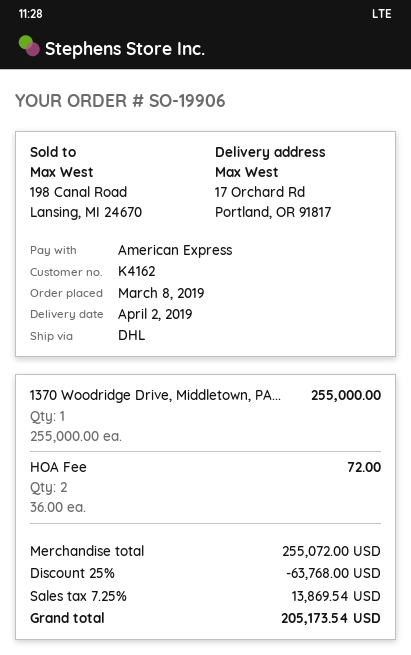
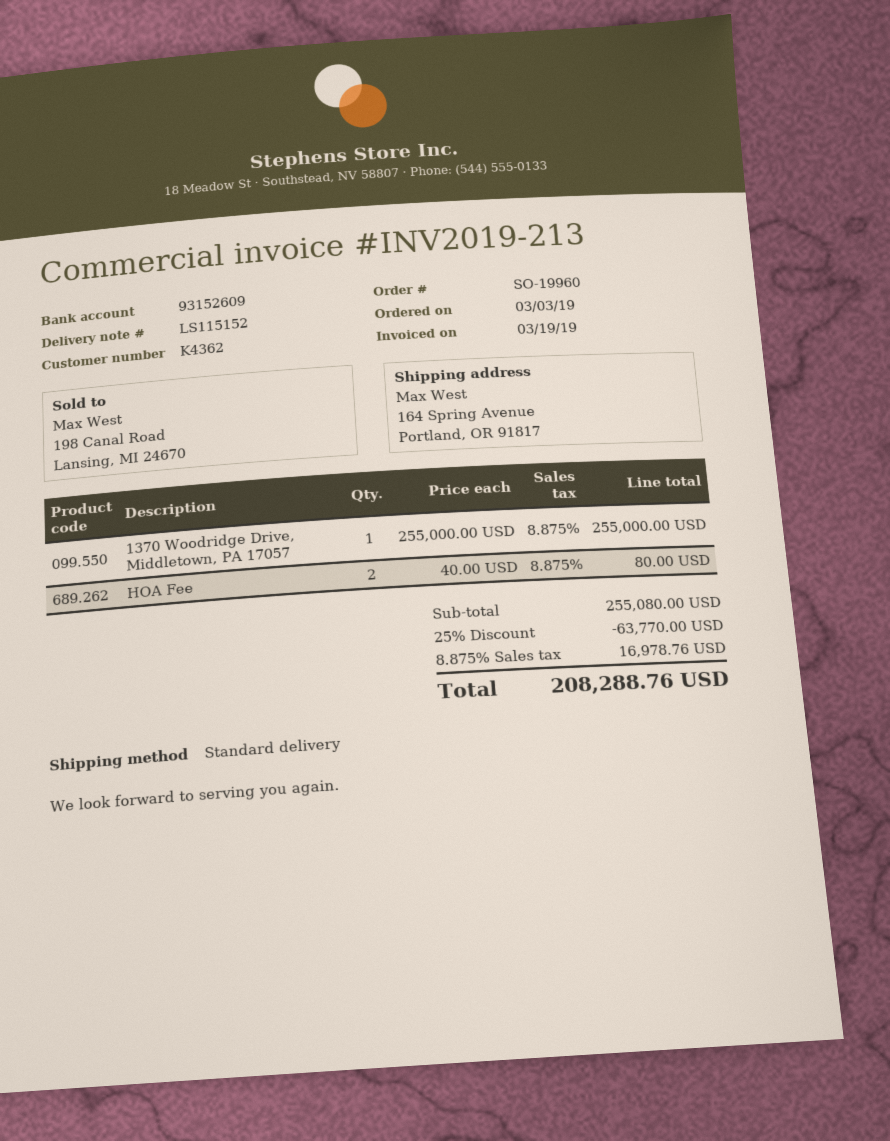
order number: SO-19906 -> SO-19960
order date: 2019-03-08 -> 2019-03-03
customer number: K4162 -> K4362
shipping method: DHL -> standard
ship to: 17 Orchard Rd, Portland, OR 91817 -> 164 Spring Avenue, Portland, OR 91817
HOA Fee: 2 x 36.00 = 72.00 -> 2 x 40.00 = 80.00
subtotal: 255072.00 -> 255080.00
discount: 25% = 63768.00 -> 25% = 63770.00
tax: 7.25% = 13869.54 -> 8.875% = 16978.76
total: 205173.54 -> 208288.76

